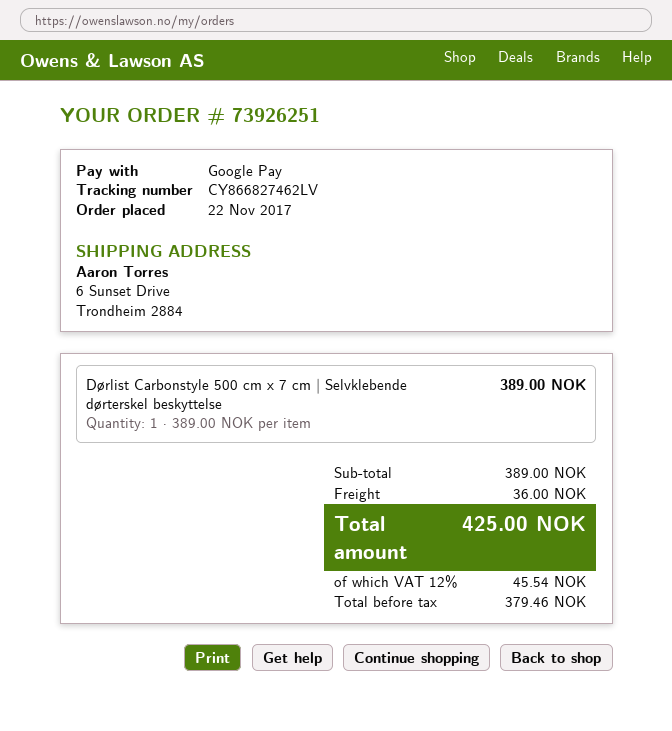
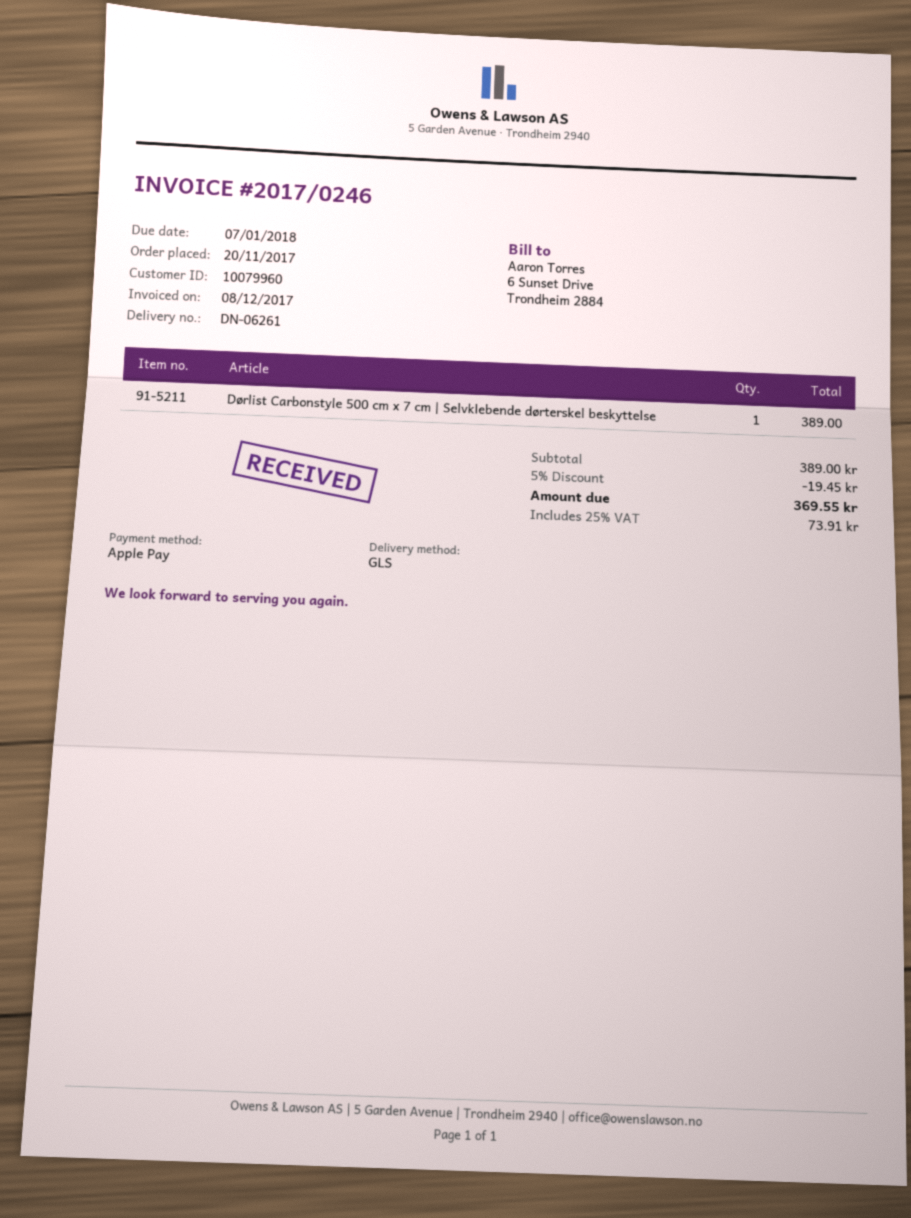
order date: 2017-11-22 -> 2017-11-20
payment method: Google Pay -> Apple Pay
discount: none -> 5% = 19.45
shipping: 36.00 -> none
tax: 12% = 45.54 -> 25% = 73.91
total: 425.00 -> 369.55

